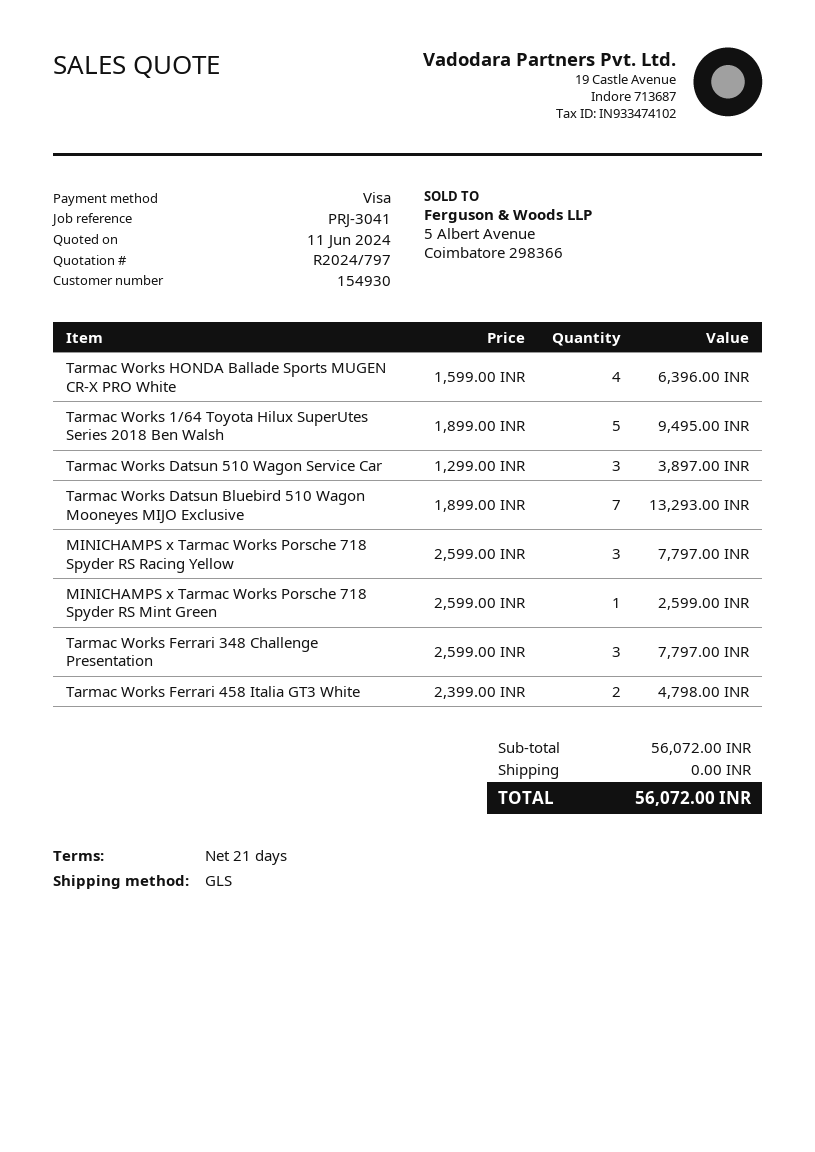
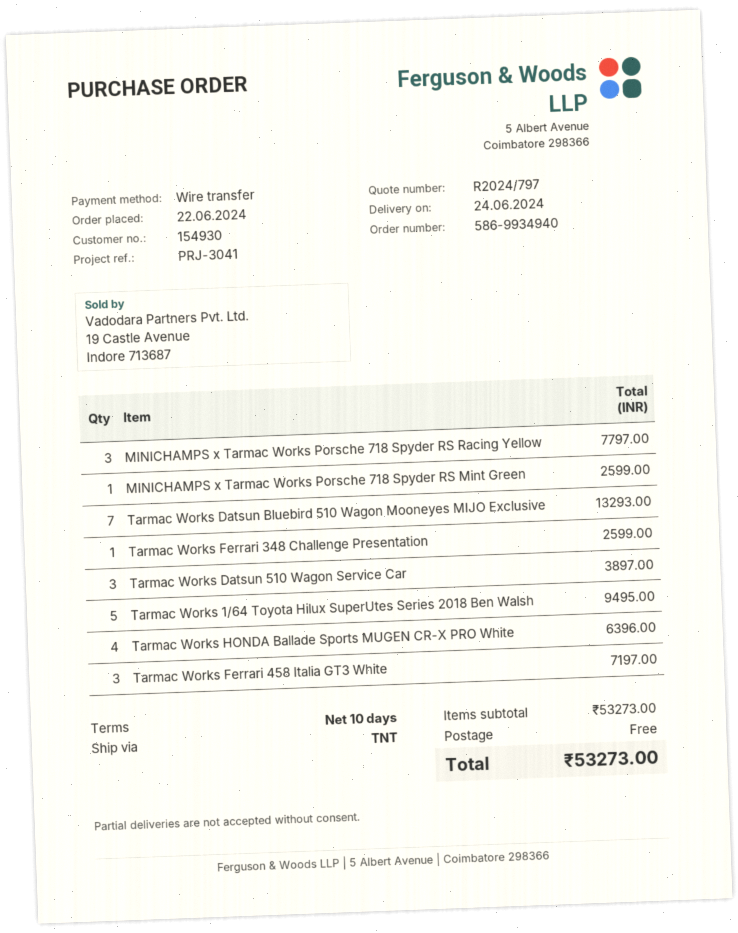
payment terms: 21 days -> 10 days
payment method: Visa -> bank transfer
shipping method: GLS -> TNT
Tarmac Works Ferrari 348 Challenge Presentation: 3 for 7797.00 -> 1 for 2599.00
Tarmac Works Ferrari 458 Italia GT3 White: 2 for 4798.00 -> 3 for 7197.00
subtotal: 56072.00 -> 53273.00
total: 56072.00 -> 53273.00

